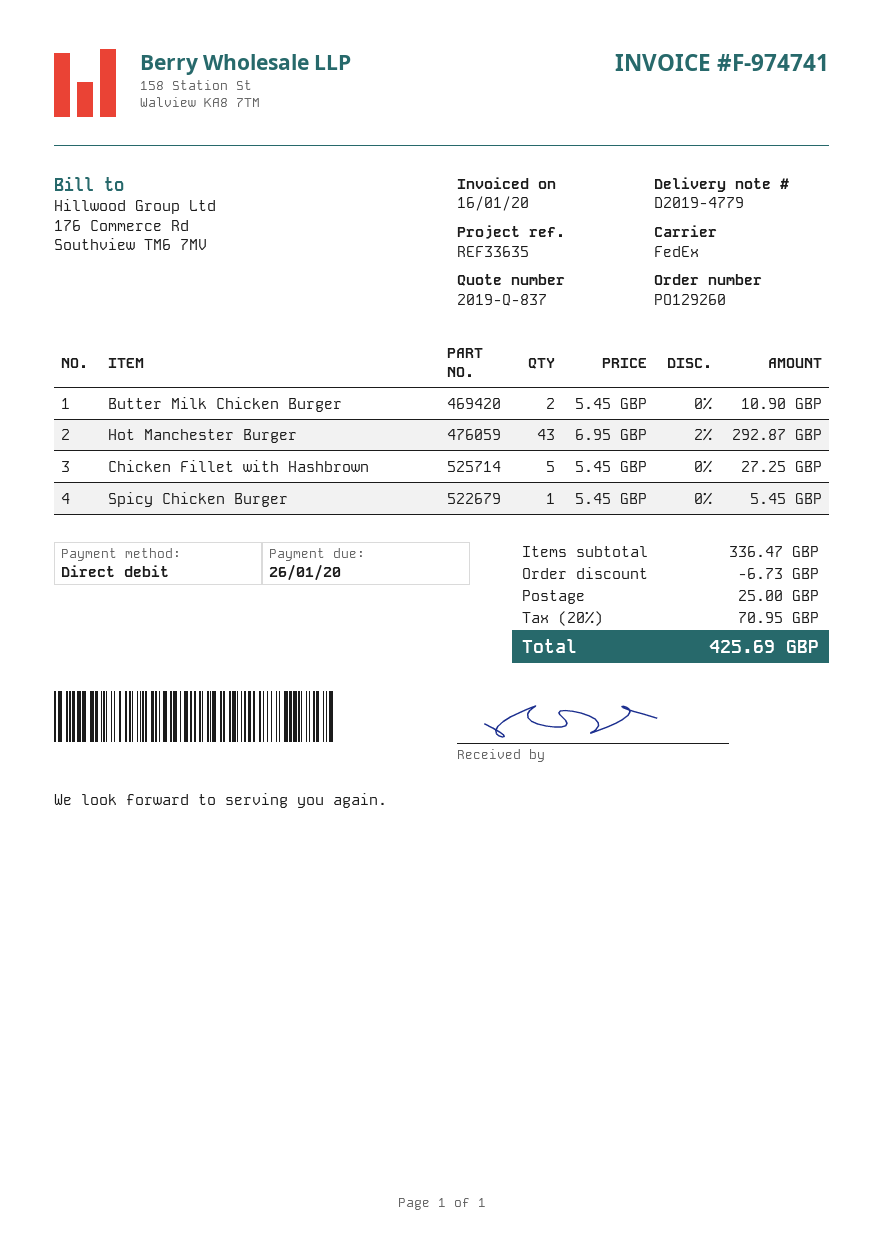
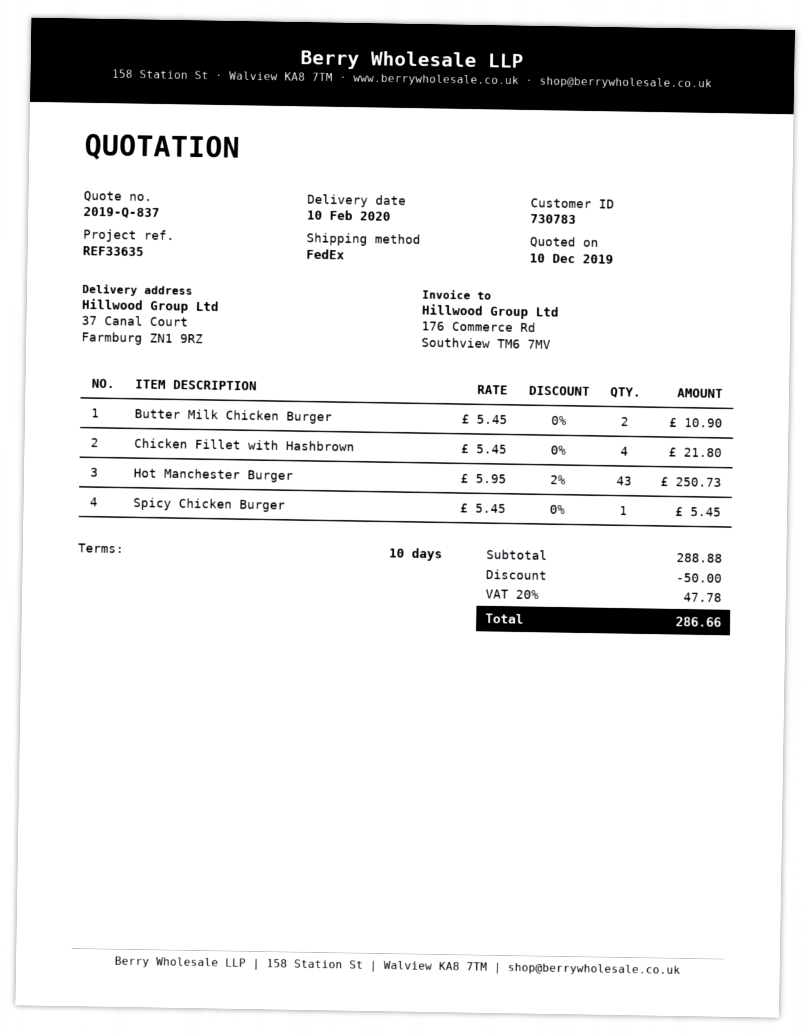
Hot Manchester Burger: 43 x 6.95 - 2% = 292.87 -> 43 x 5.95 - 2% = 250.73
Chicken Fillet with Hashbrown: 5 x 5.45 = 27.25 -> 4 x 5.45 = 21.80
subtotal: 336.47 -> 288.88
discount: 6.73 -> 50.00
shipping: 25.00 -> none
tax: 20% = 70.95 -> 20% = 47.78
total: 425.69 -> 286.66

